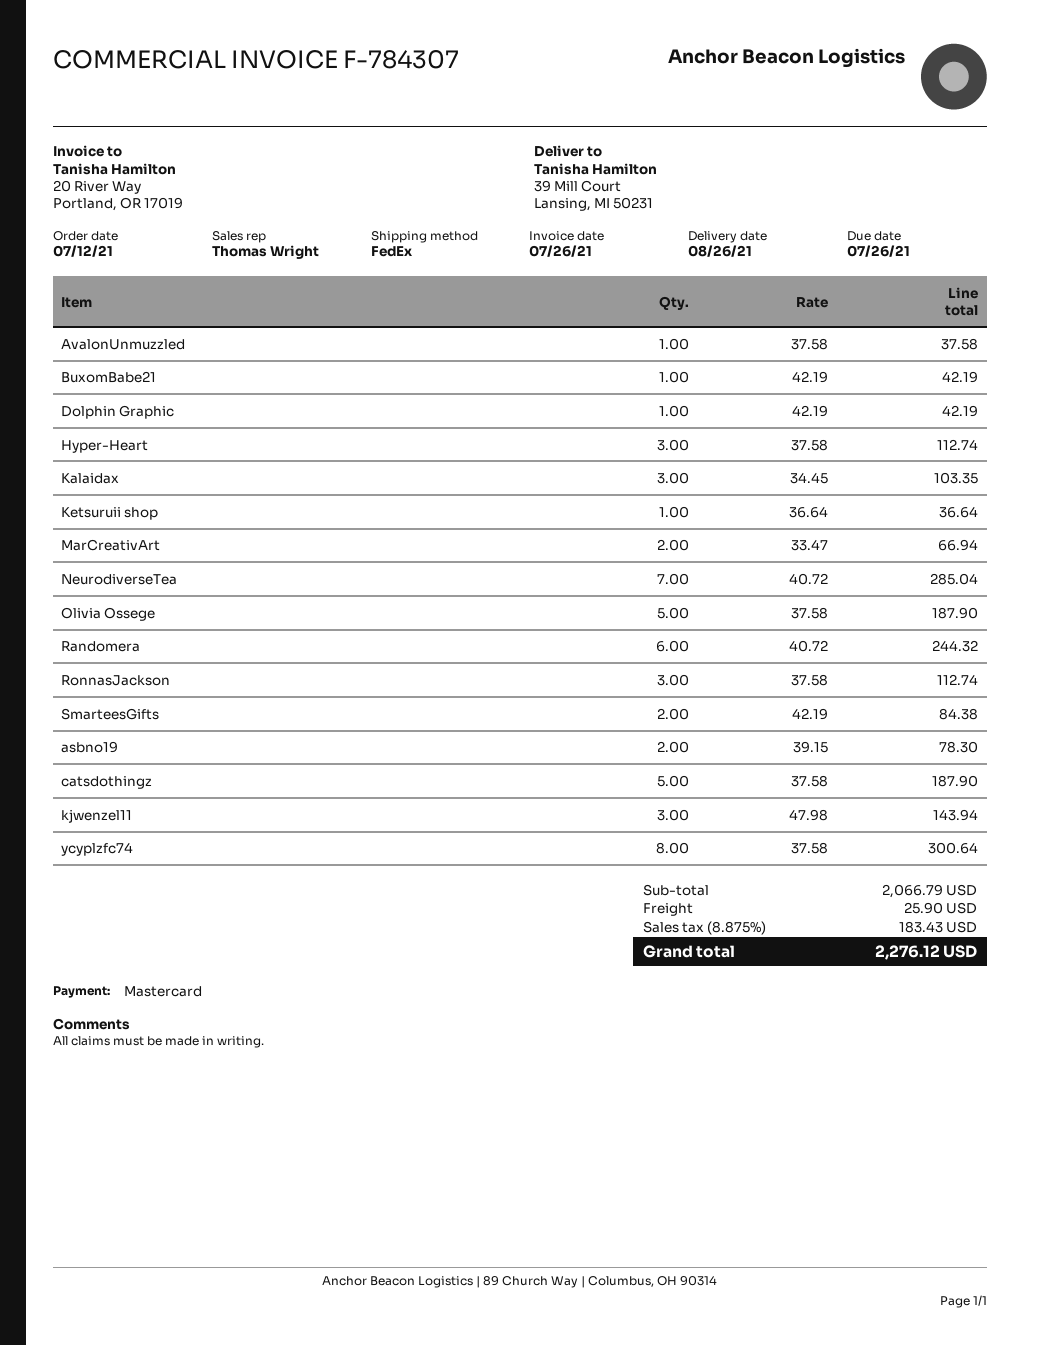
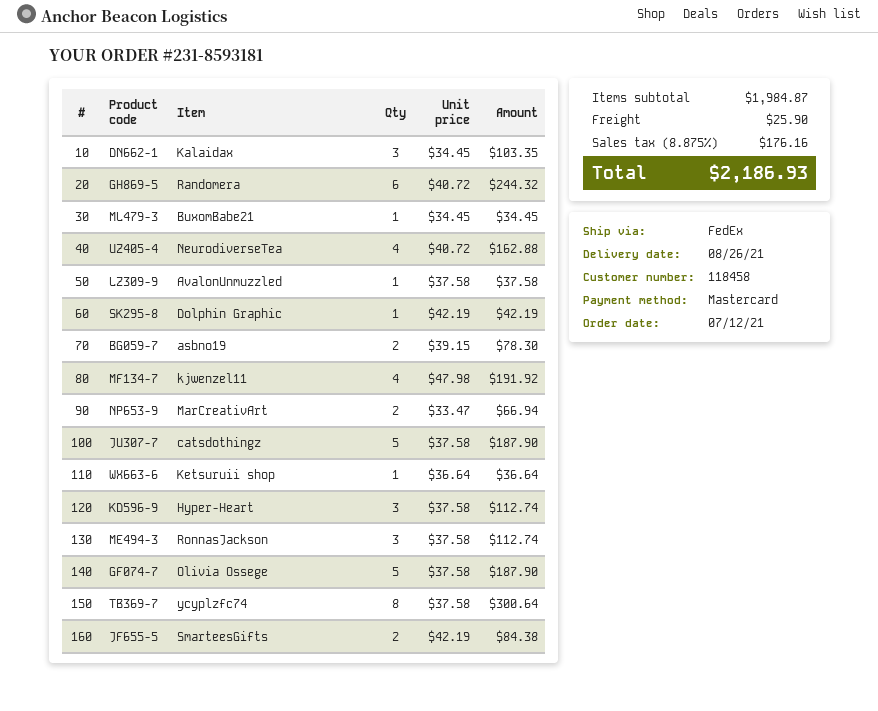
BuxomBabe21: 1 x 42.19 = 42.19 -> 1 x 34.45 = 34.45
NeurodiverseTea: 7 x 40.72 = 285.04 -> 4 x 40.72 = 162.88
kjwenzel11: 3 x 47.98 = 143.94 -> 4 x 47.98 = 191.92
subtotal: 2066.79 -> 1984.87
tax: 8.875% = 183.43 -> 8.875% = 176.16
total: 2276.12 -> 2186.93

